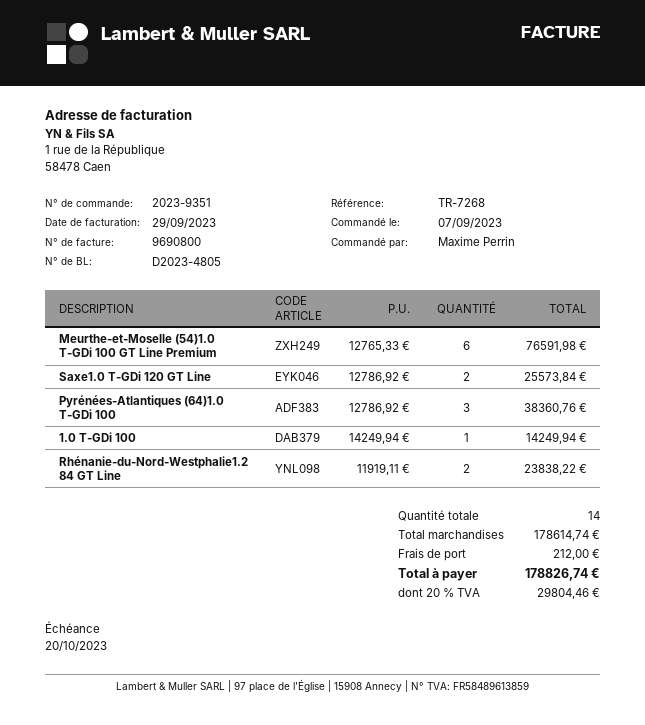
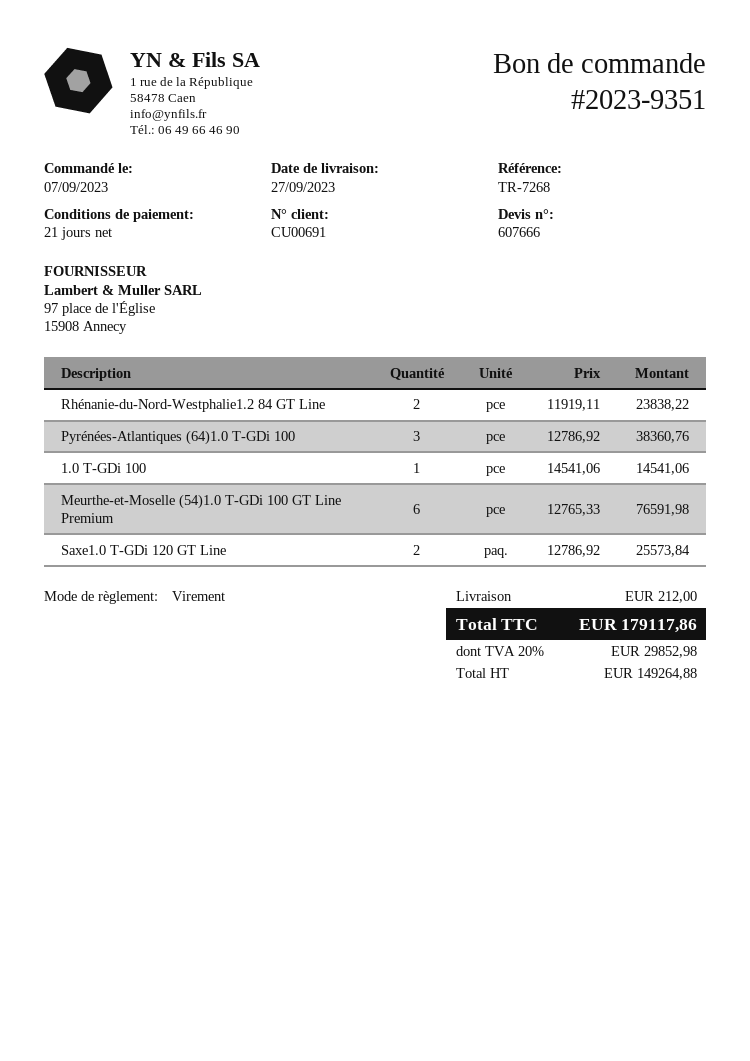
1.0 T-GDi 100: 1 x 14249.94 = 14249.94 -> 1 x 14541.06 = 14541.06
tax: 20% = 29804.46 -> 20% = 29852.98
total: 178826.74 -> 179117.86

